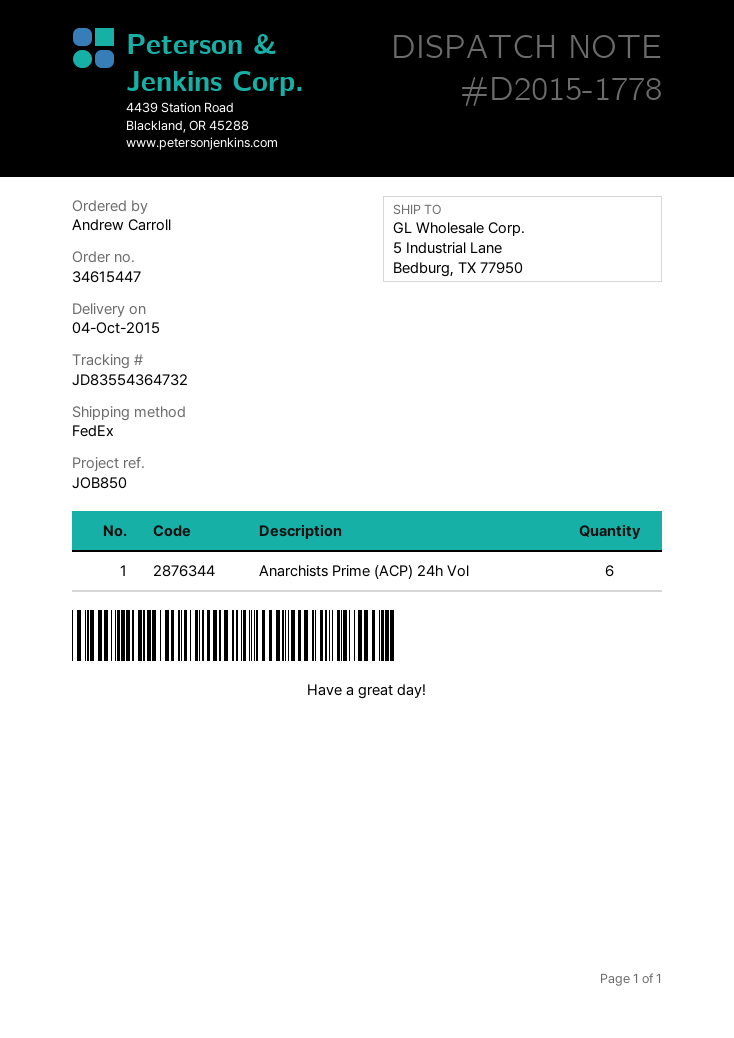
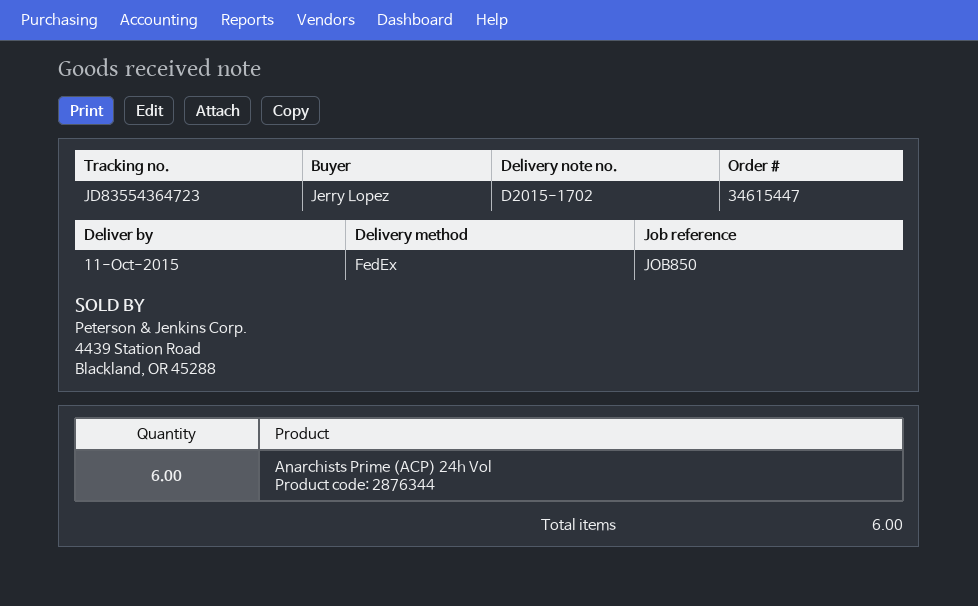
delivery note number: D2015-1778 -> D2015-1702
delivery date: 2015-10-04 -> 2015-10-11
ordered by: Andrew Carroll -> Jerry Lopez
tracking number: JD83554364732 -> JD83554364723

